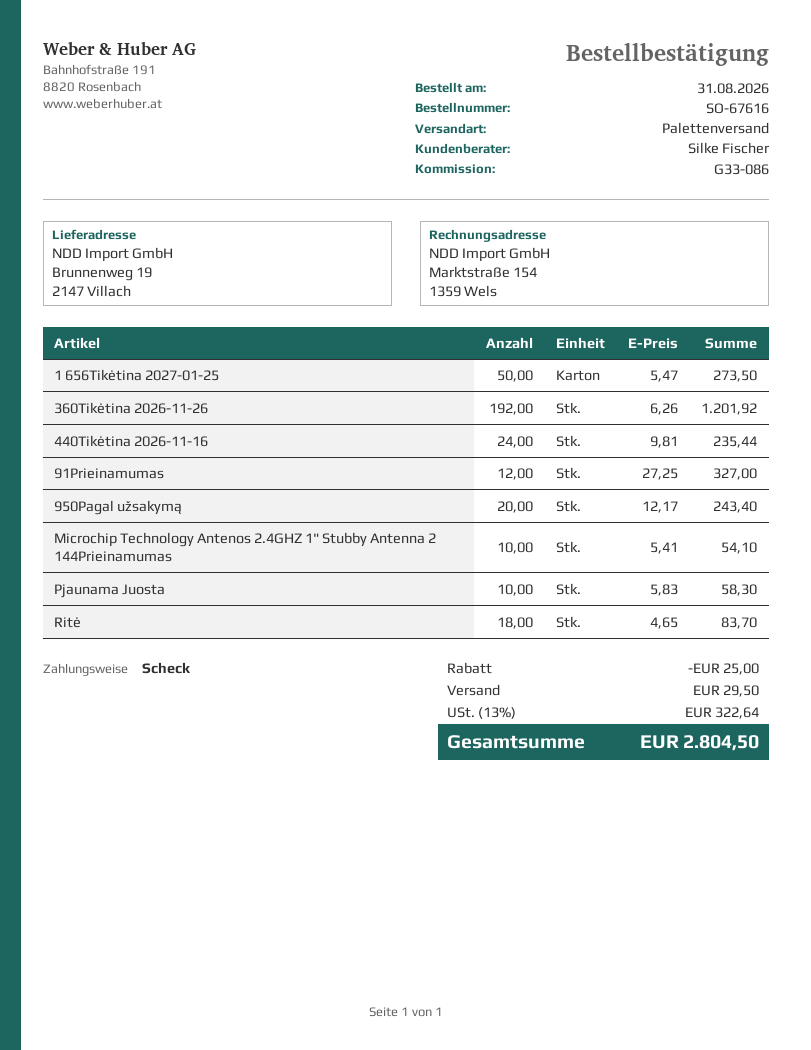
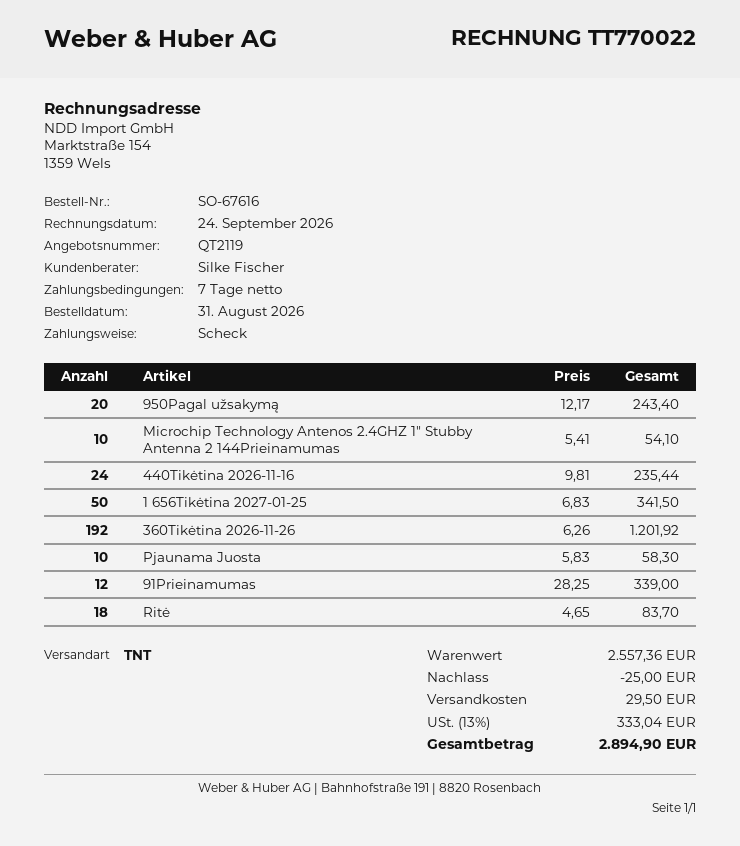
shipping method: pallet freight -> TNT
1 656Tikėtina 2027-01-25: 50 x 5.47 = 273.50 -> 50 x 6.83 = 341.50
91Prieinamumas: 12 x 27.25 = 327.00 -> 12 x 28.25 = 339.00
tax: 13% = 322.64 -> 13% = 333.04
total: 2804.50 -> 2894.90

